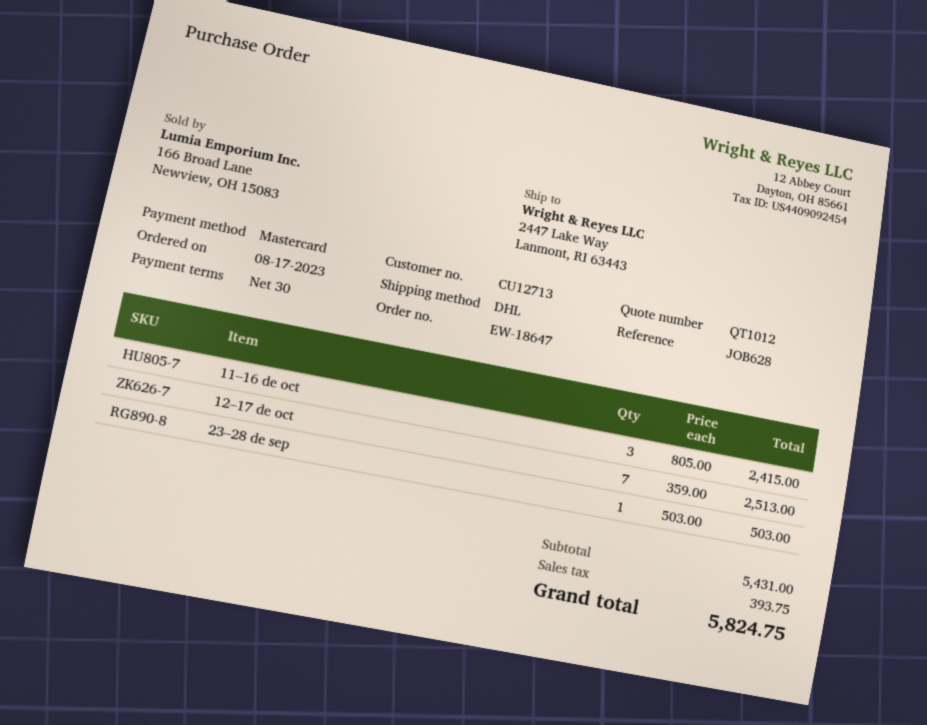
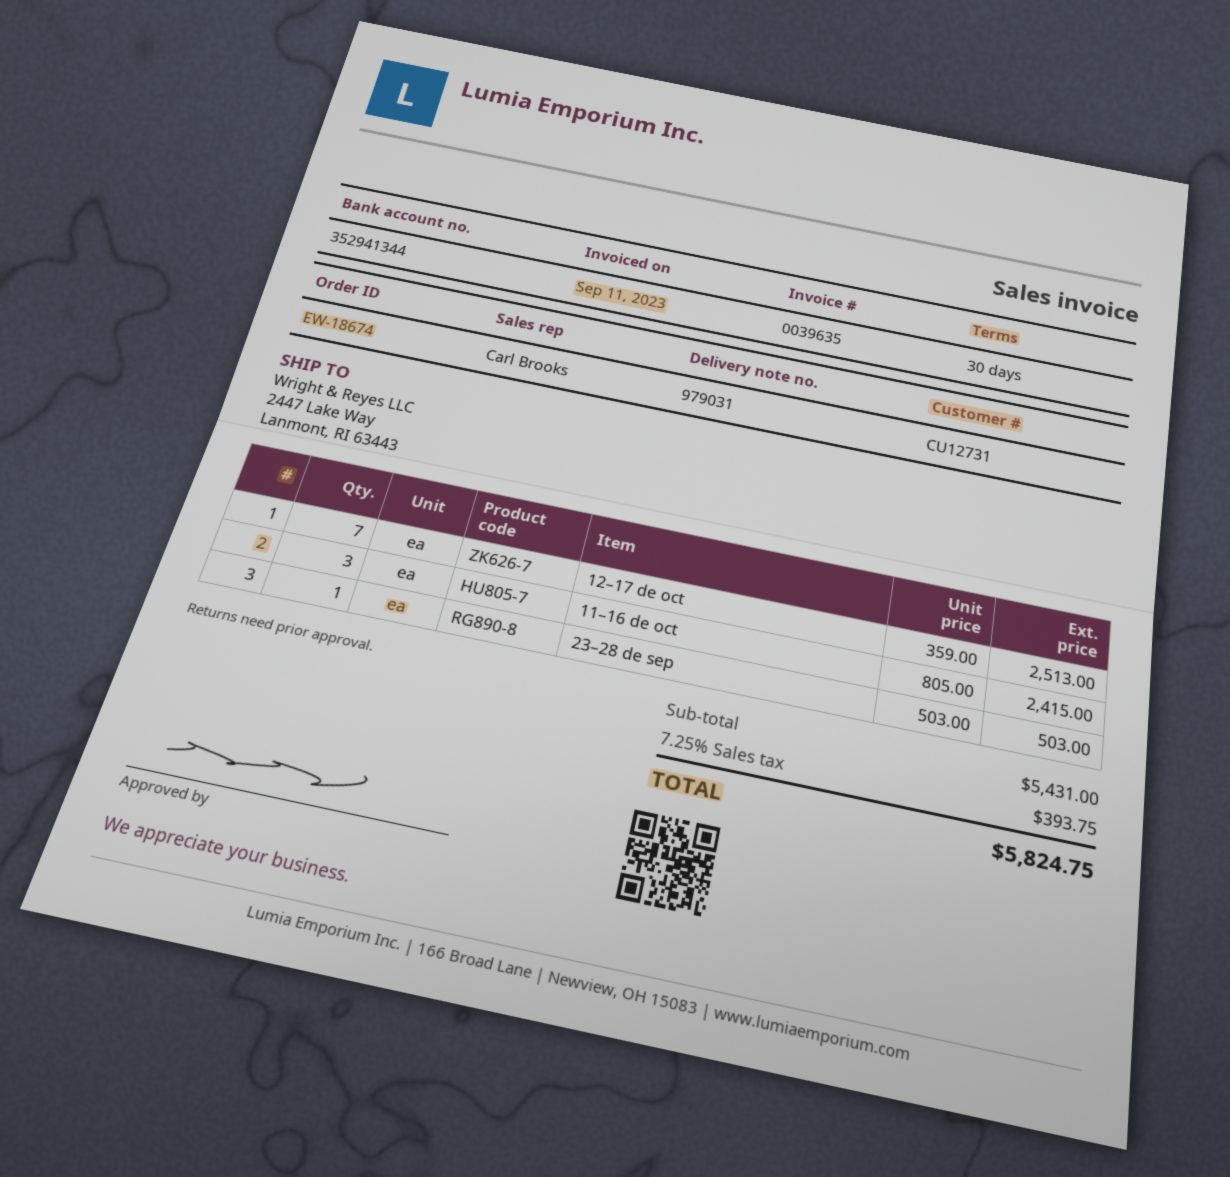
order number: EW-18647 -> EW-18674
customer number: CU12713 -> CU12731

